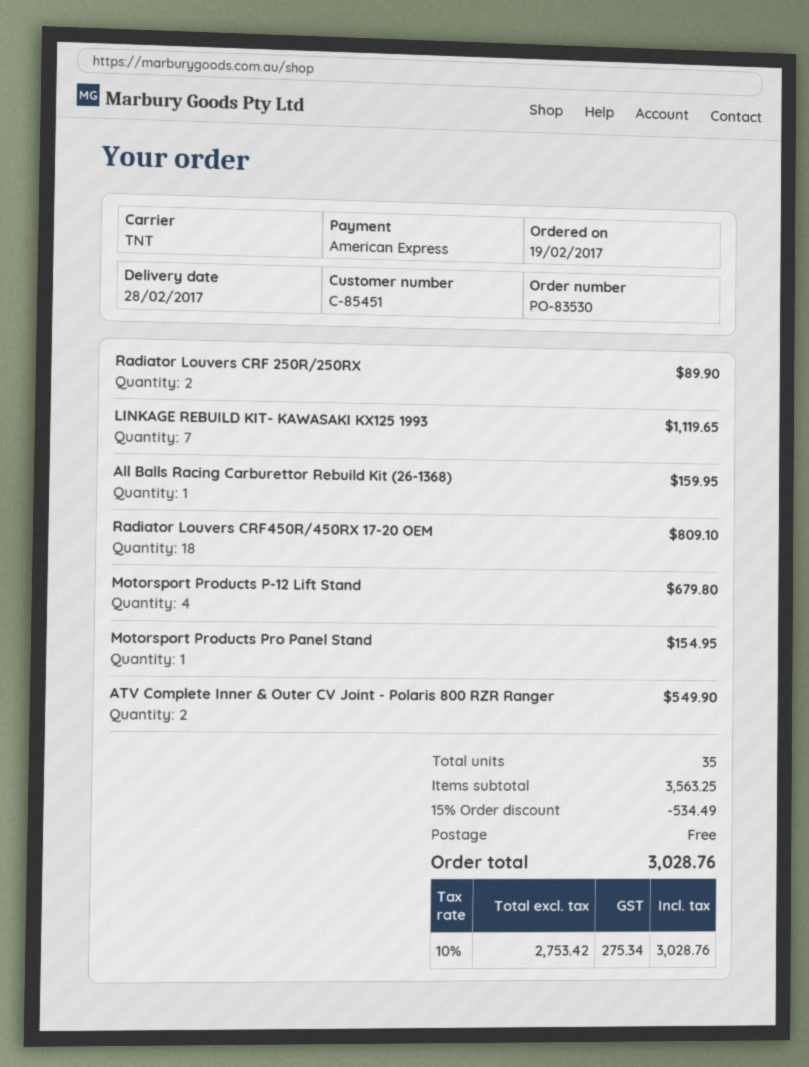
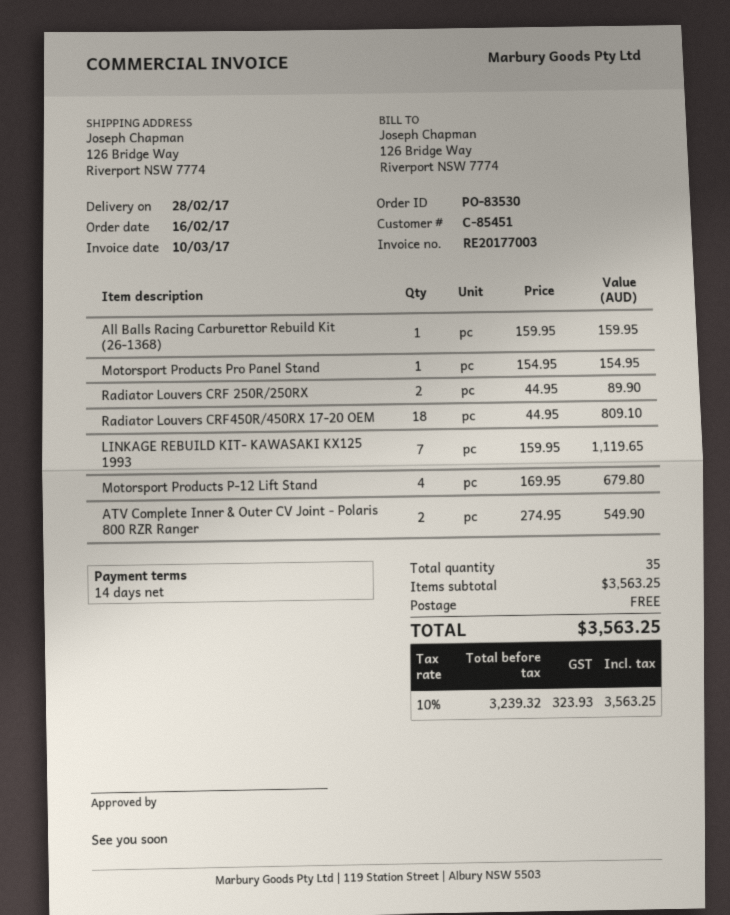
order date: 2017-02-19 -> 2017-02-16
discount: 15% = 534.49 -> none
net: 2753.42 -> 3239.32
tax: 10% = 275.34 -> 10% = 323.93
total: 3028.76 -> 3563.25

